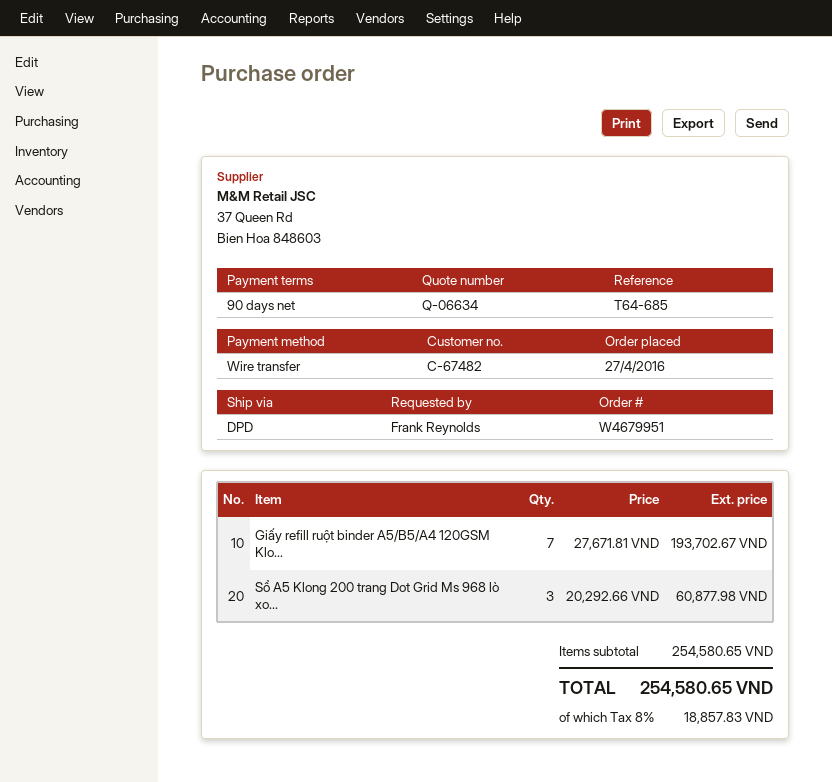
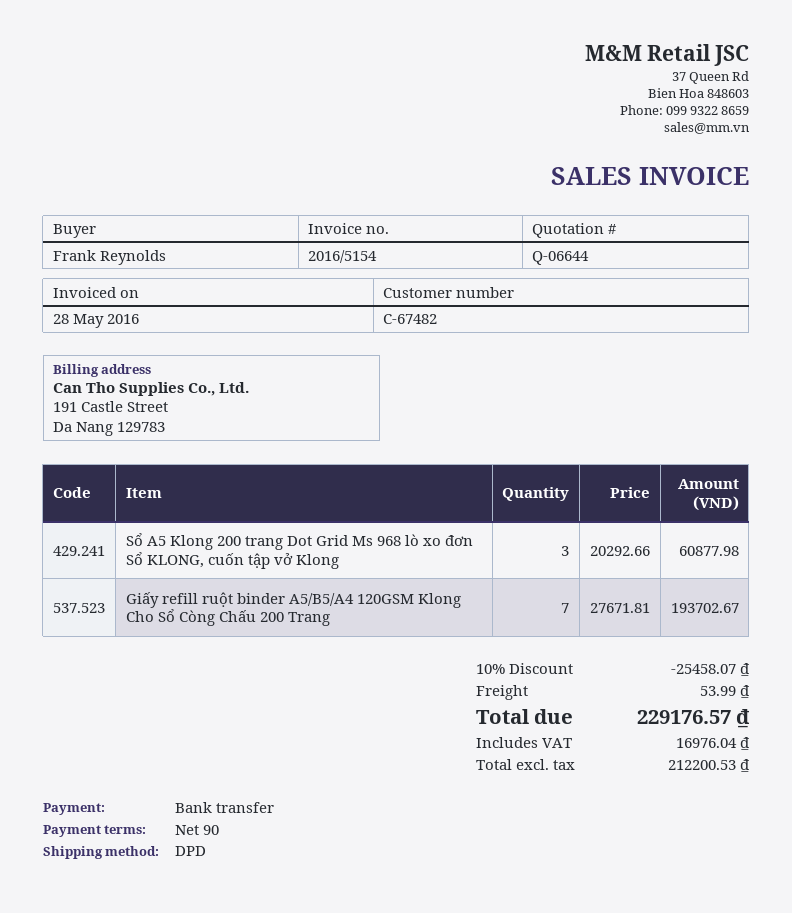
quote number: Q-06634 -> Q-06644
discount: none -> 10% = 25458.07
shipping: none -> 53.99
tax: 18857.83 -> 16976.04
total: 254580.65 -> 229176.57

